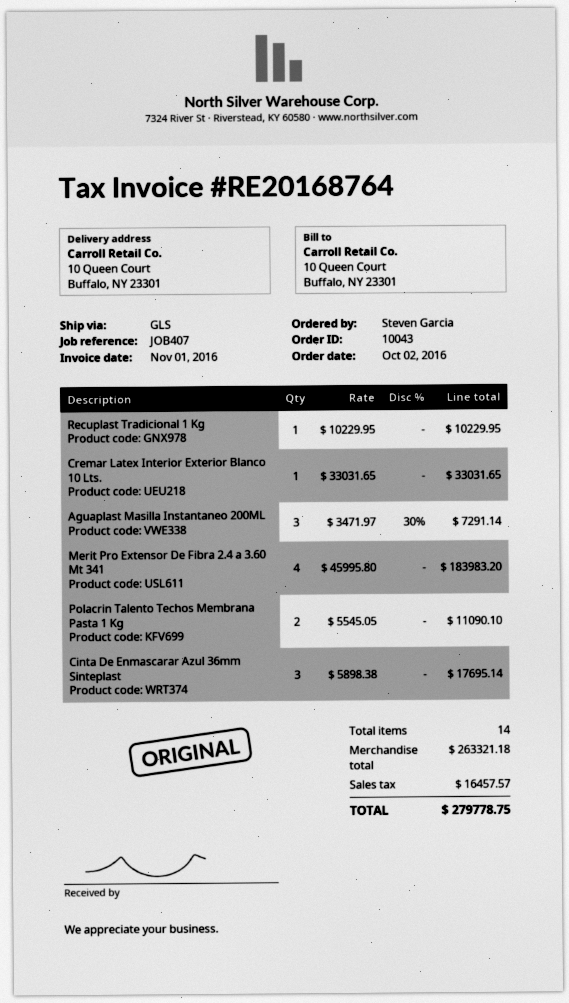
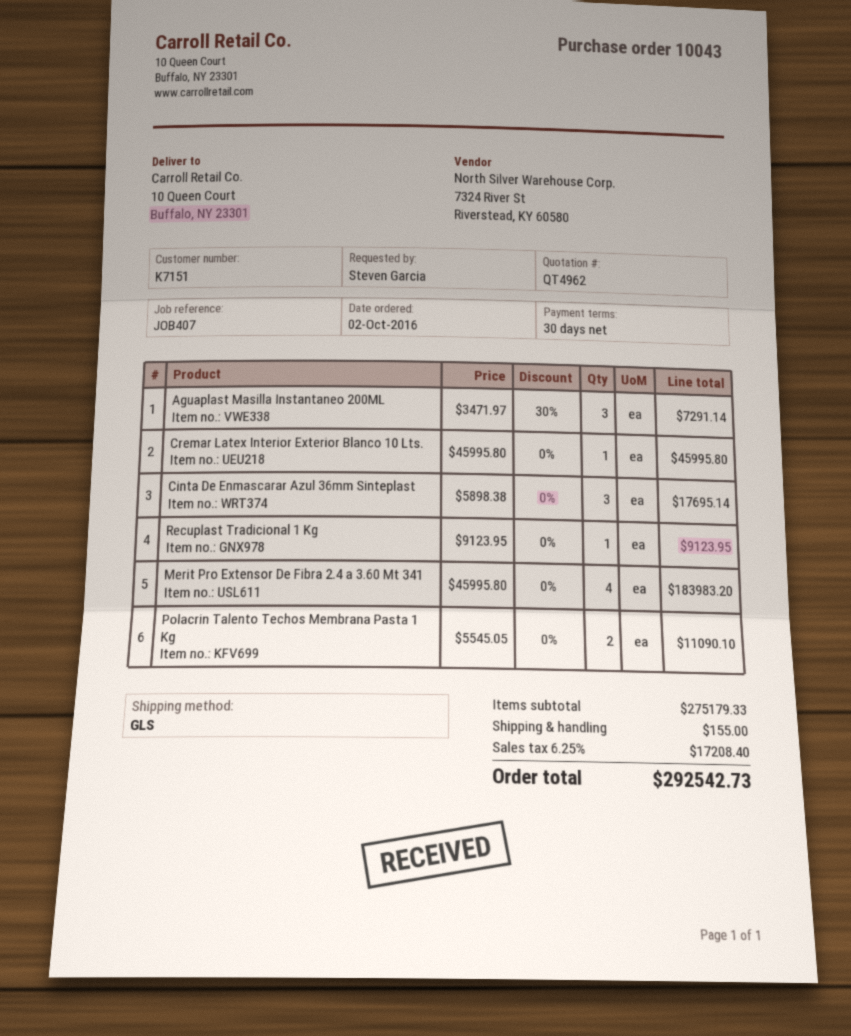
Recuplast Tradicional 1 Kg: 1 x 10229.95 = 10229.95 -> 1 x 9123.95 = 9123.95
Cremar Latex Interior Exterior Blanco 10 Lts.: 1 x 33031.65 = 33031.65 -> 1 x 45995.80 = 45995.80
subtotal: 263321.18 -> 275179.33
shipping: none -> 155.00
tax: 16457.57 -> 17208.40
total: 279778.75 -> 292542.73

